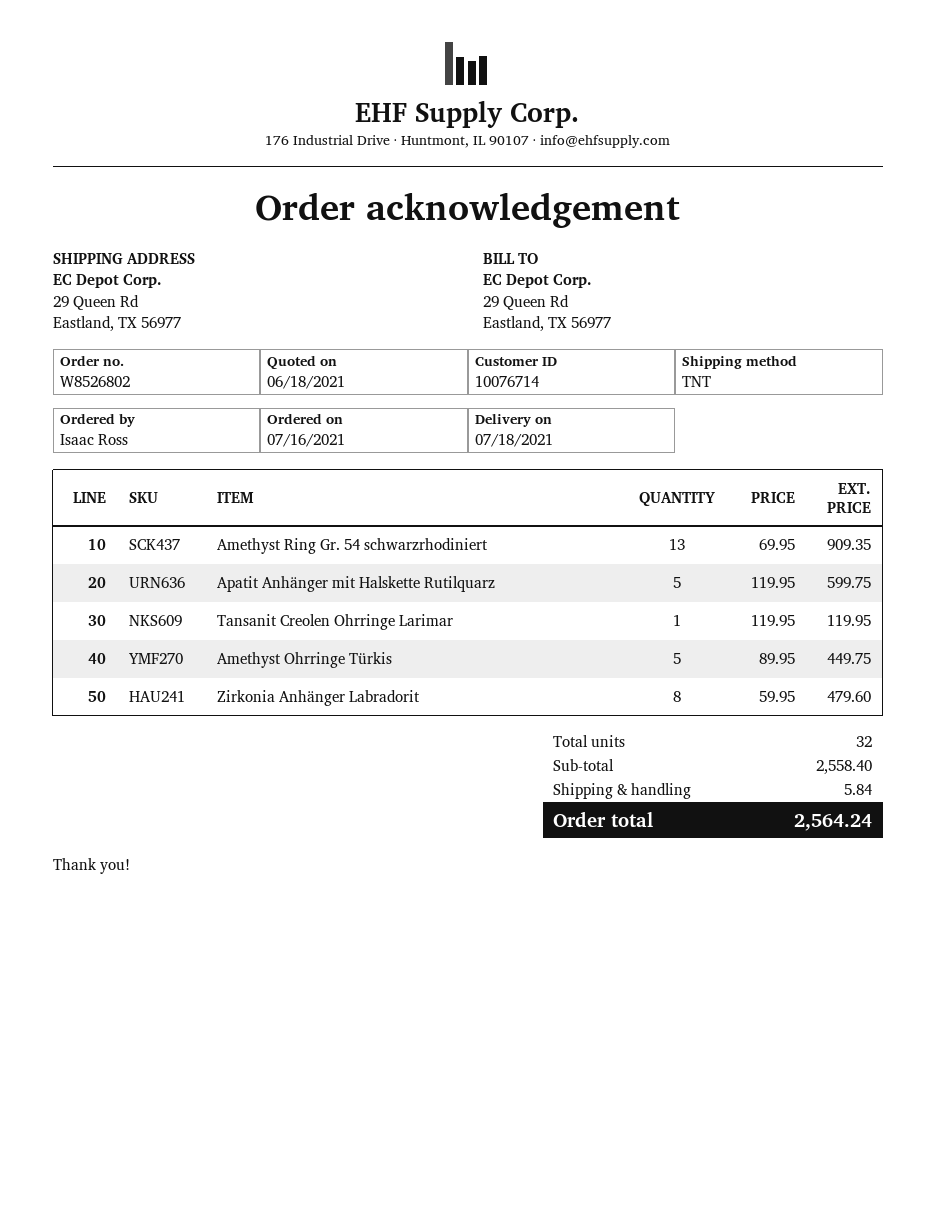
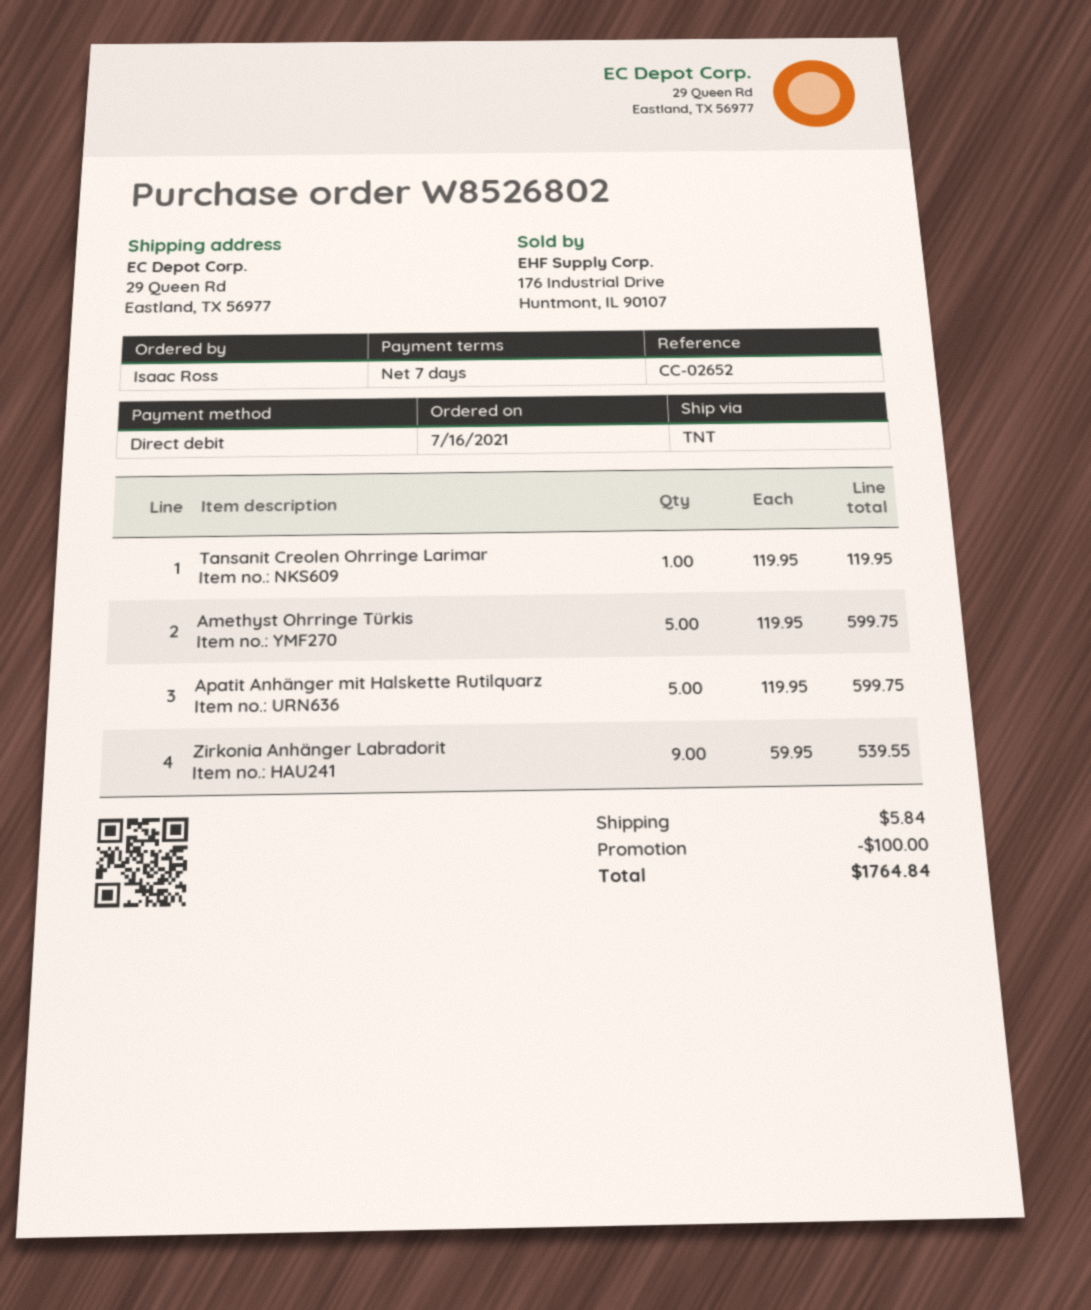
Amethyst Ring Gr. 54 schwarzrhodiniert: 13 x 69.95 = 909.35 -> none
Amethyst Ohrringe Türkis: 5 x 89.95 = 449.75 -> 5 x 119.95 = 599.75
Zirkonia Anhänger Labradorit: 8 x 59.95 = 479.60 -> 9 x 59.95 = 539.55
discount: none -> 100.00
total: 2564.24 -> 1764.84

